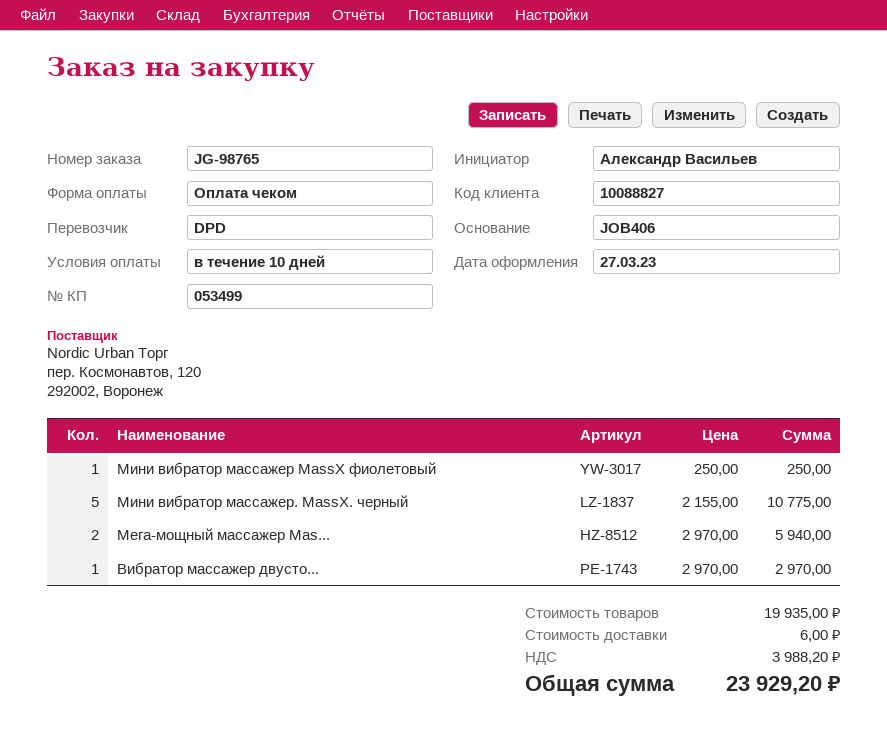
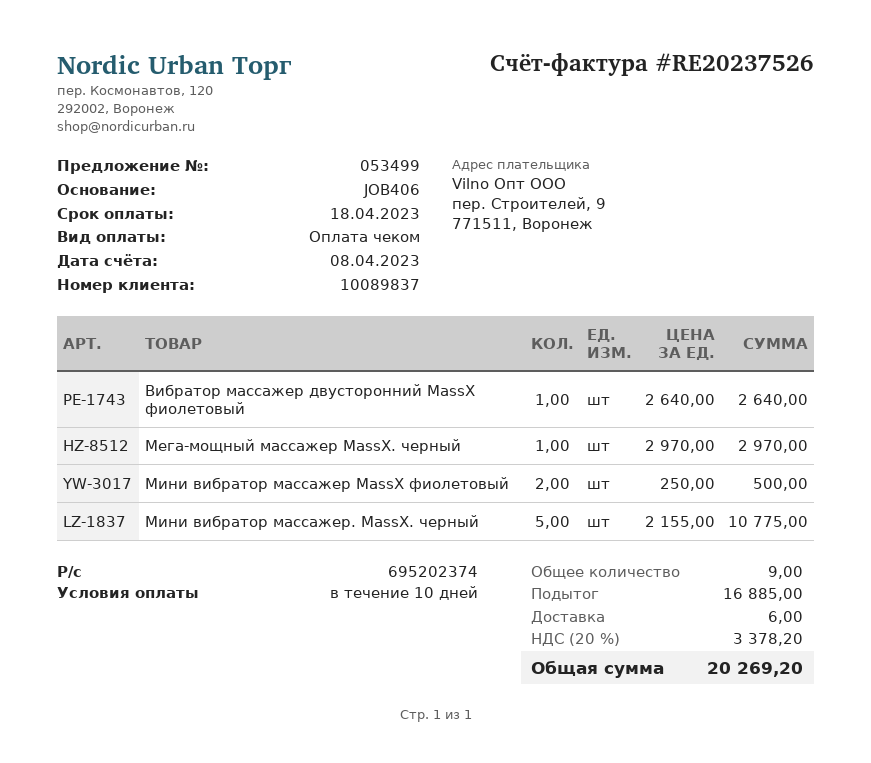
customer number: 10088827 -> 10089837
Мини вибратор массажер MassX фиолетовый: 1 x 250.00 = 250.00 -> 2 x 250.00 = 500.00
Мега-мощный массажер Mas...: 2 x 2970.00 = 5940.00 -> 1 x 2970.00 = 2970.00
Вибратор массажер двусто...: 1 x 2970.00 = 2970.00 -> 1 x 2640.00 = 2640.00
subtotal: 19935.00 -> 16885.00
tax: 3988.20 -> 3378.20
total: 23929.20 -> 20269.20

